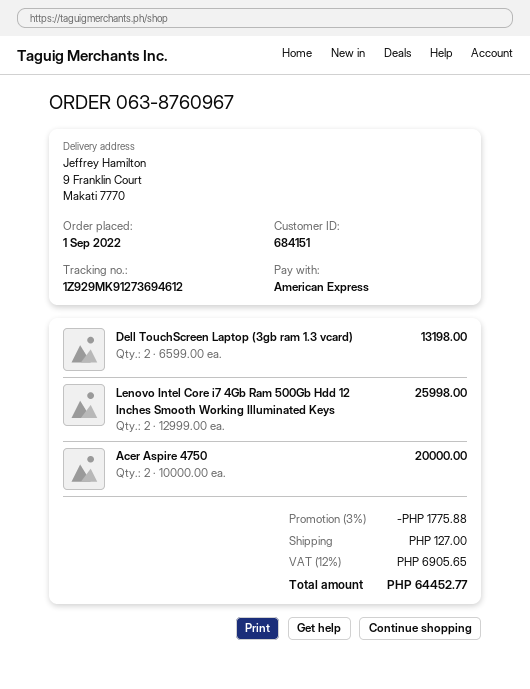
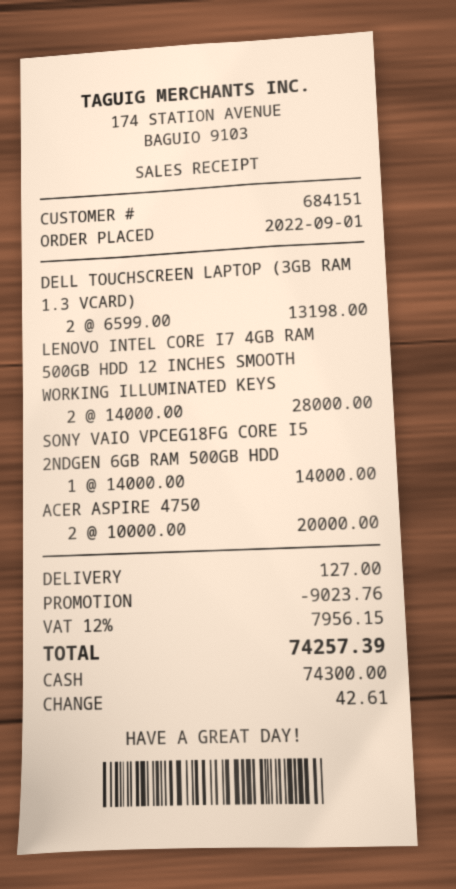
payment method: American Express -> cash
Lenovo Intel Core i7 4Gb Ram 500Gb Hdd 12 Inches Smooth Working Illuminated Keys: 2 x 12999.00 = 25998.00 -> 2 x 14000.00 = 28000.00
SONY VAIO VPCEG18FG CORE I5 2NDGEN 6GB RAM 500GB HDD: none -> 1 x 14000.00 = 14000.00
discount: 1775.88 -> 9023.76
tax: 12% = 6905.65 -> 12% = 7956.15
total: 64452.77 -> 74257.39

